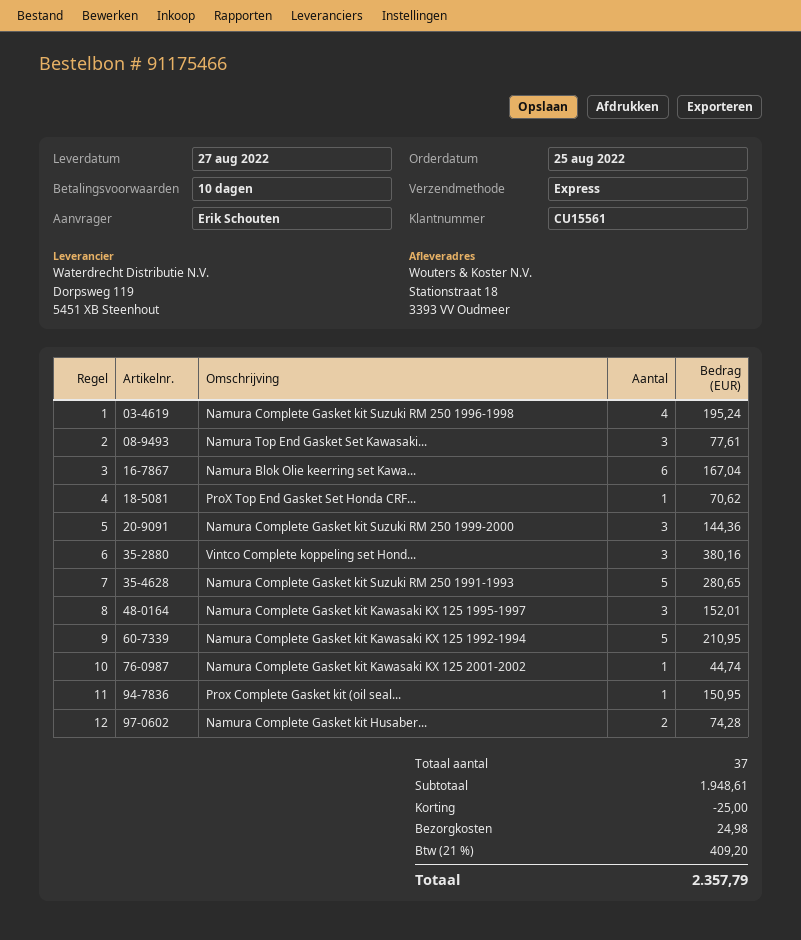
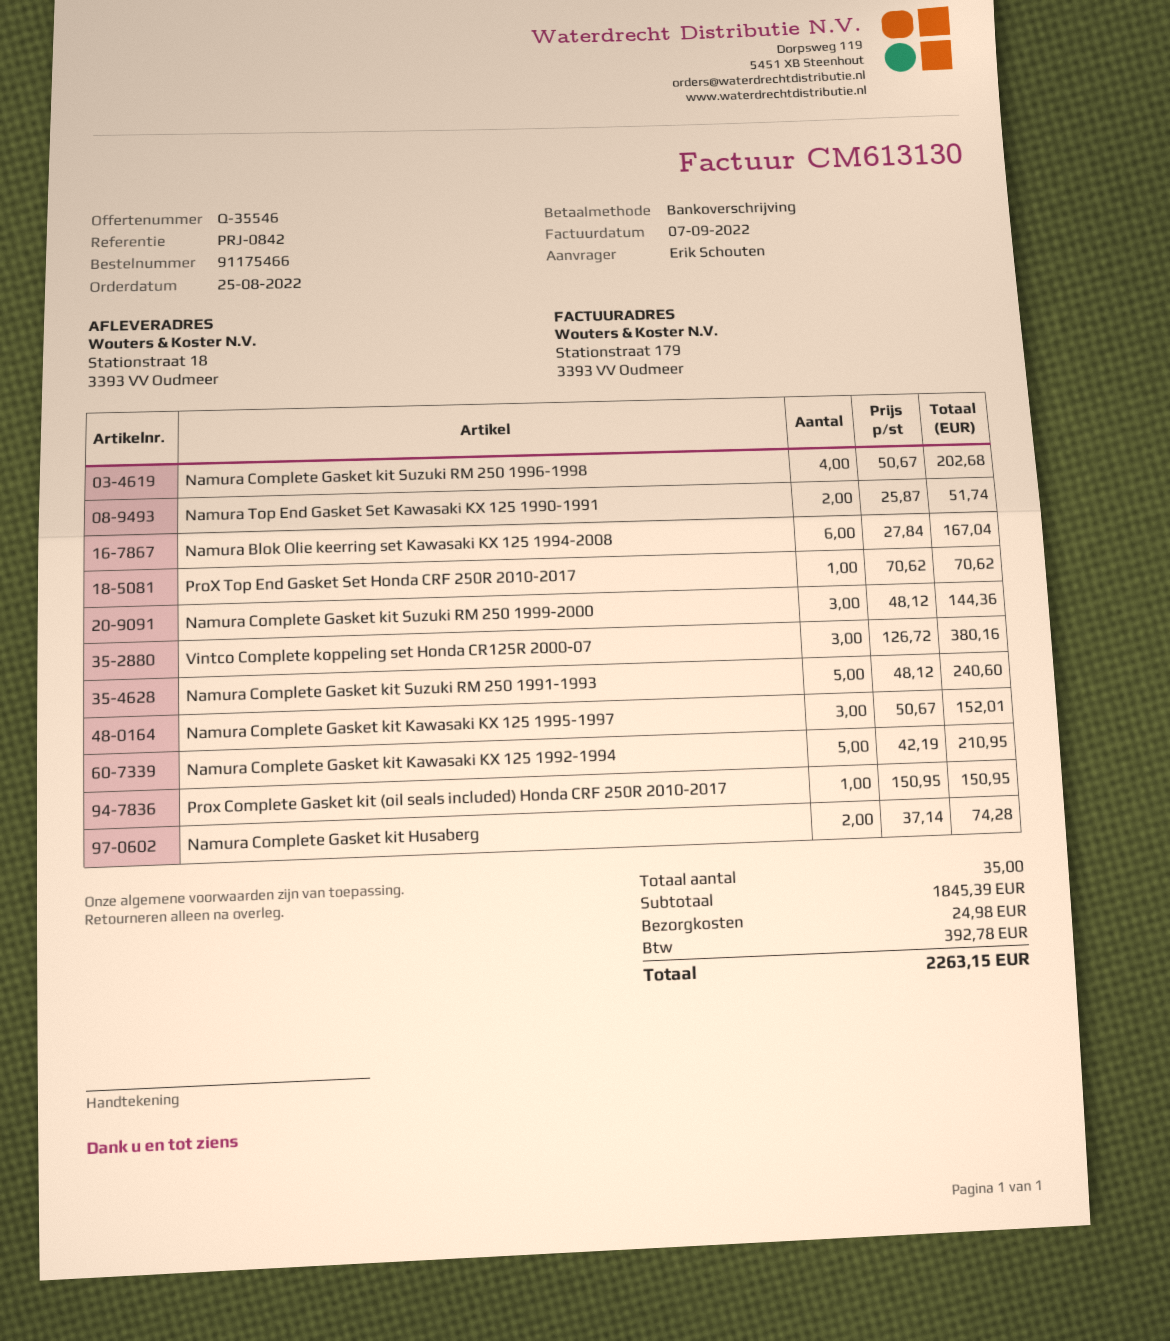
Namura Complete Gasket kit Suzuki RM 250 1996-1998: 4 for 195.24 -> 4 for 202.68
Namura Top End Gasket Set Kawasaki...: 3 for 77.61 -> 2 for 51.74
Namura Complete Gasket kit Suzuki RM 250 1991-1993: 5 for 280.65 -> 5 for 240.60
Namura Complete Gasket kit Kawasaki KX 125 2001-2002: 1 for 44.74 -> none
total quantity: 37 -> 35
subtotal: 1948.61 -> 1845.39
discount: 25.00 -> none
tax: 409.20 -> 392.78
total: 2357.79 -> 2263.15

